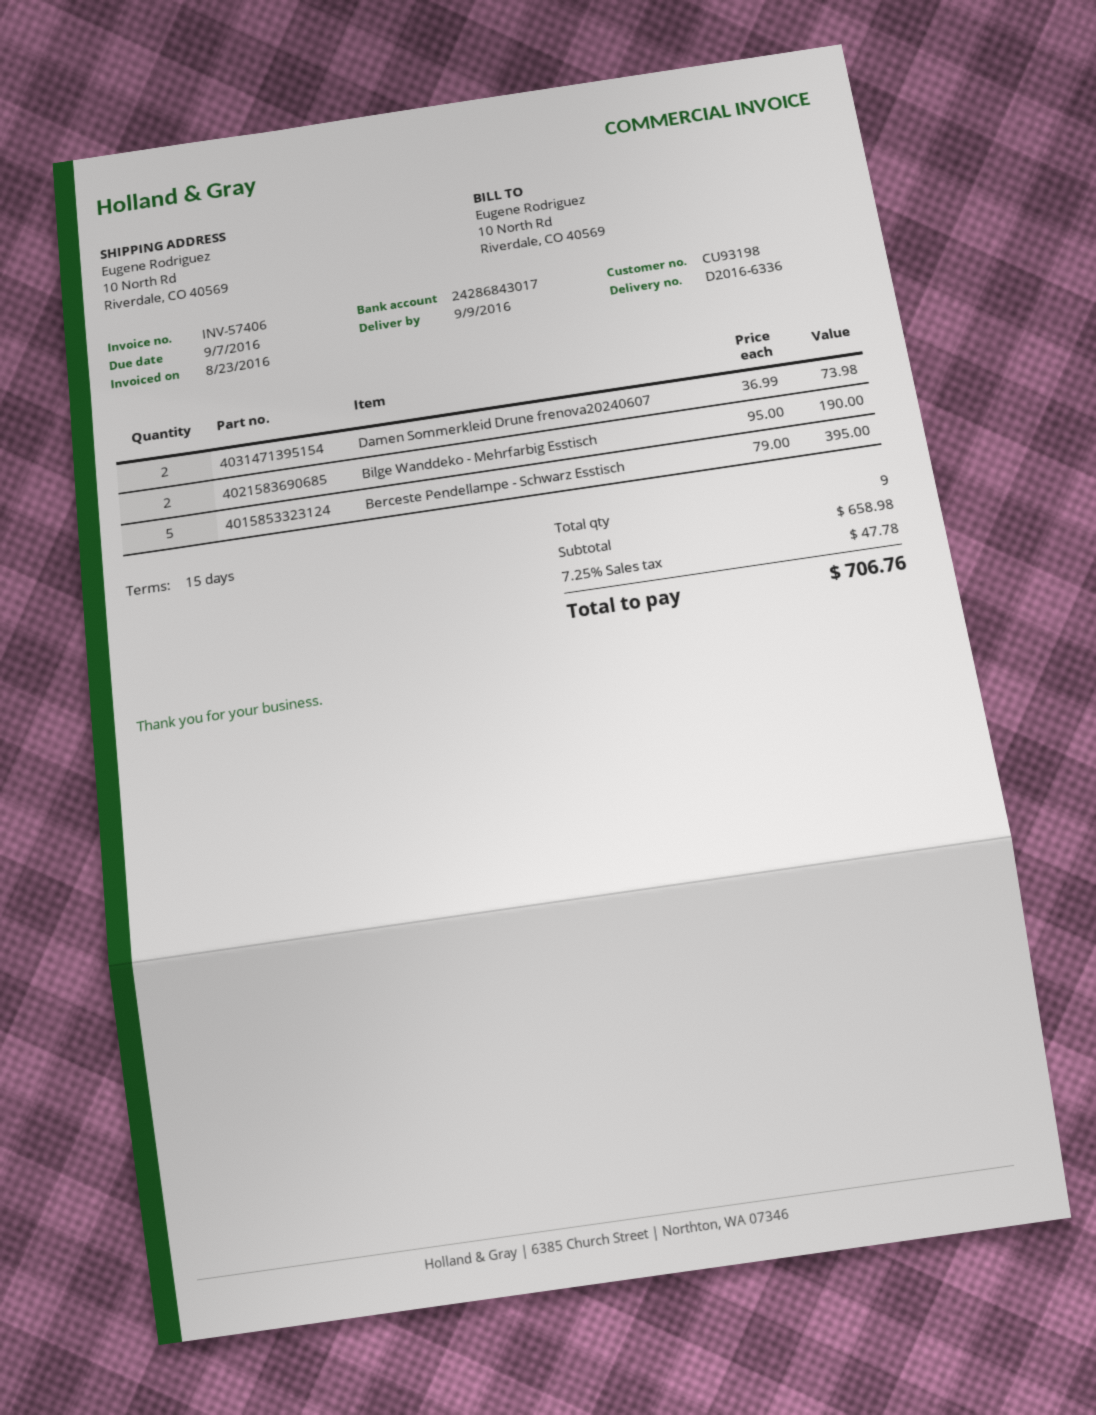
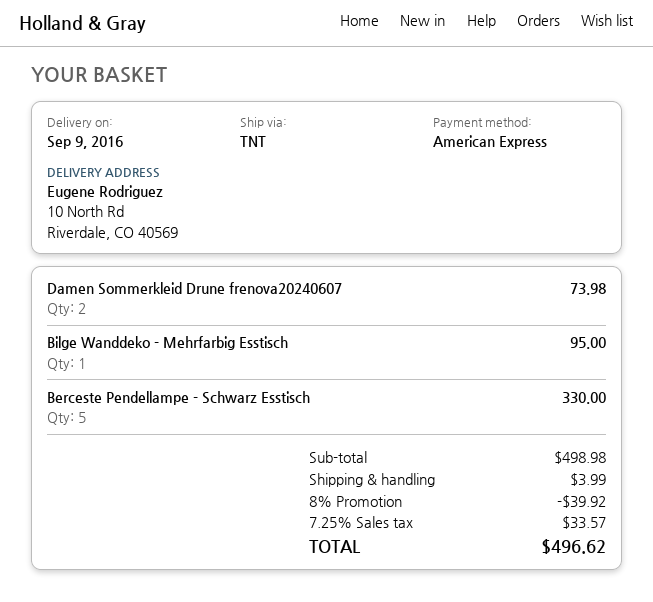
Bilge Wanddeko - Mehrfarbig Esstisch: 2 for 190.00 -> 1 for 95.00
Berceste Pendellampe - Schwarz Esstisch: 5 for 395.00 -> 5 for 330.00
subtotal: 658.98 -> 498.98
discount: none -> 8% = 39.92
shipping: none -> 3.99
tax: 7.25% = 47.78 -> 7.25% = 33.57
total: 706.76 -> 496.62

